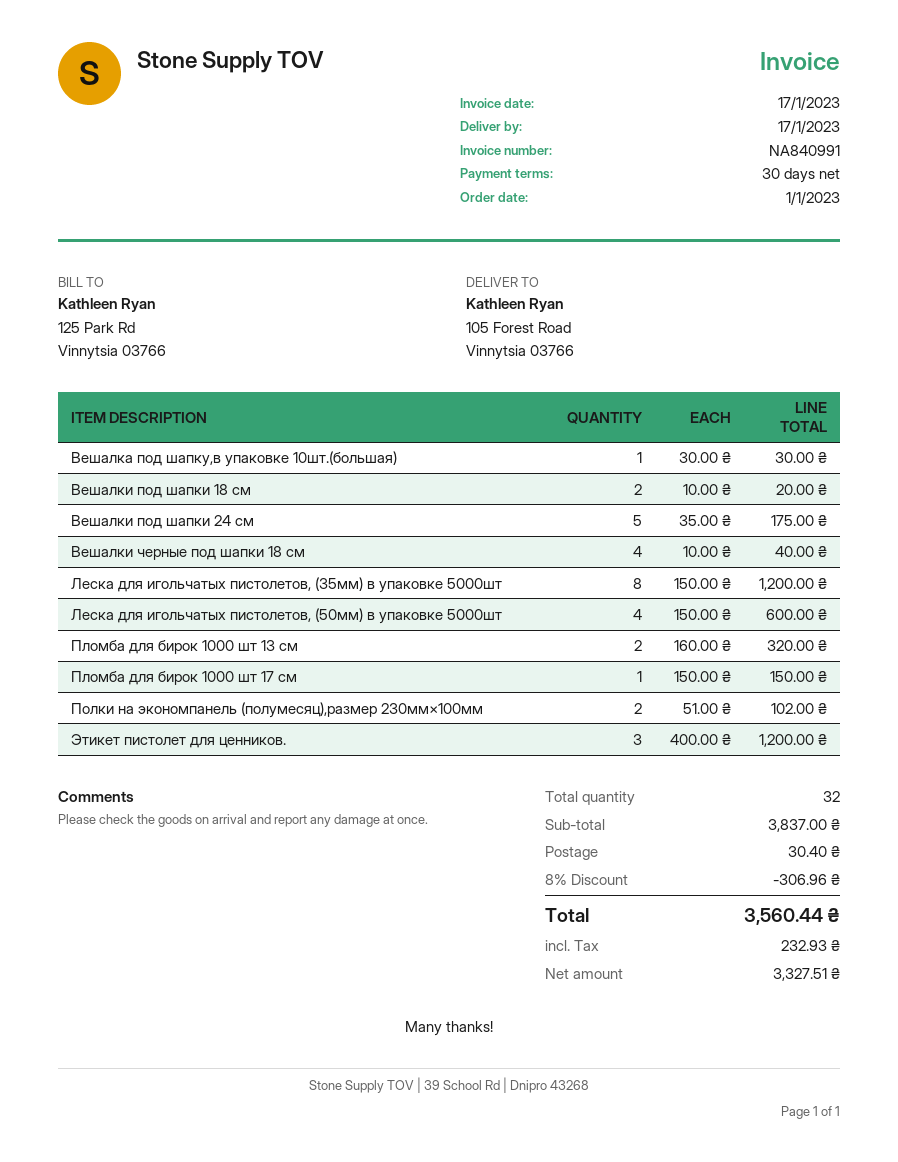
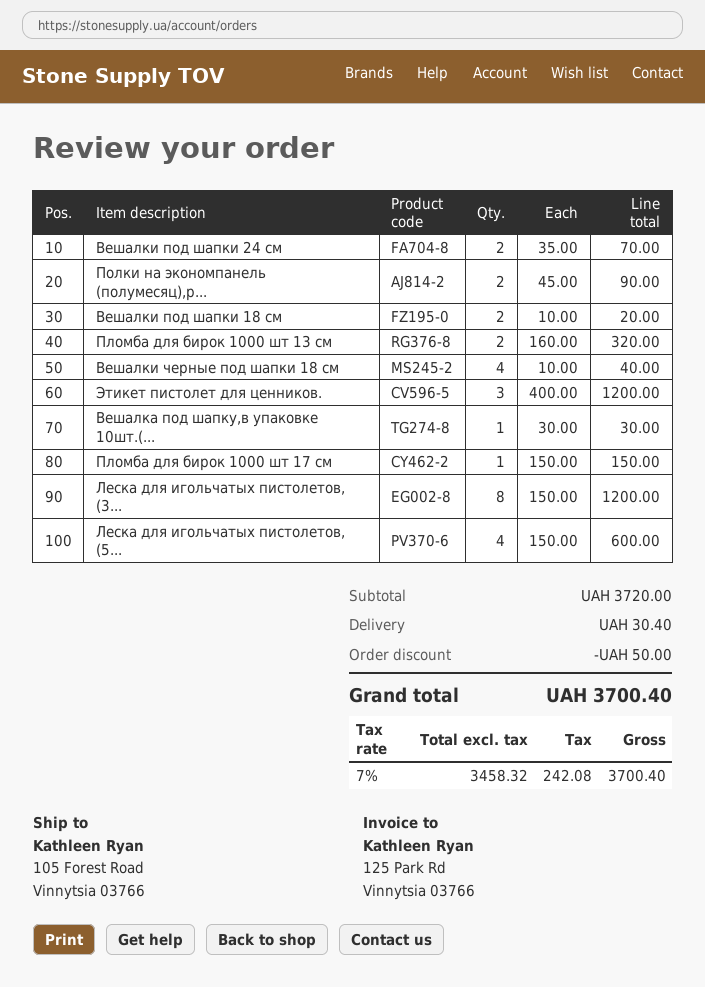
Вешалки под шапки 24 см: 5 x 35.00 = 175.00 -> 2 x 35.00 = 70.00
Полки на экономпанель (полумесяц),размер 230мм×100мм: 2 x 51.00 = 102.00 -> 2 x 45.00 = 90.00
subtotal: 3837.00 -> 3720.00
discount: 306.96 -> 50.00
net: 3327.51 -> 3458.32
tax: 232.93 -> 242.08
total: 3560.44 -> 3700.40

